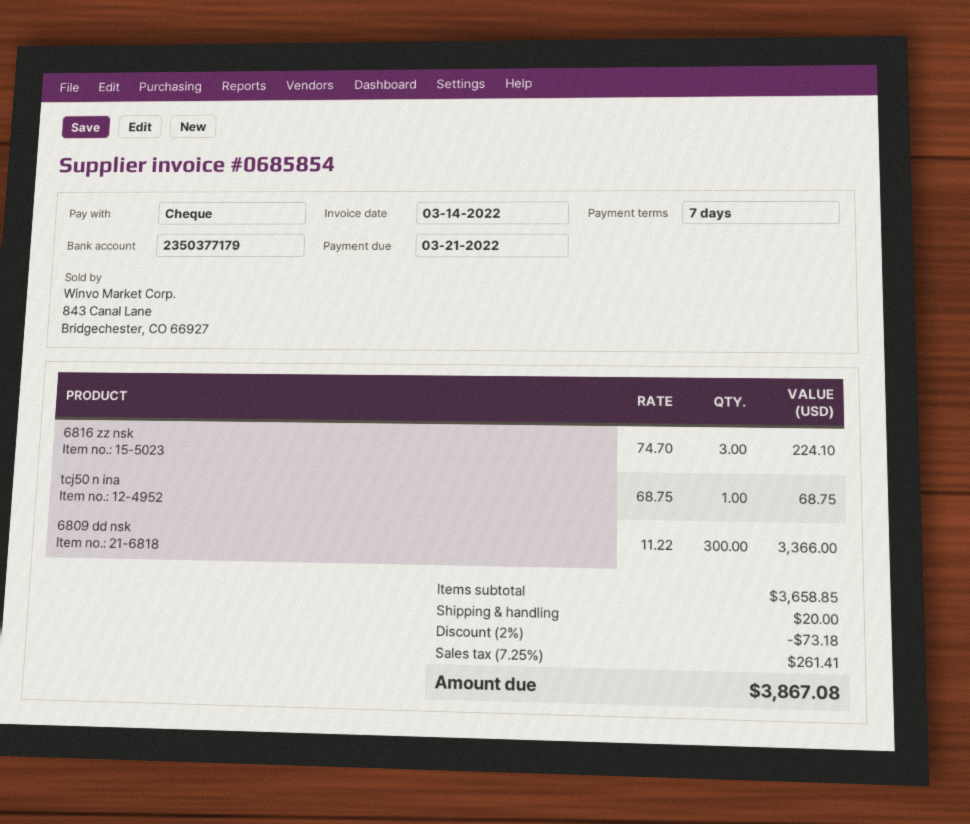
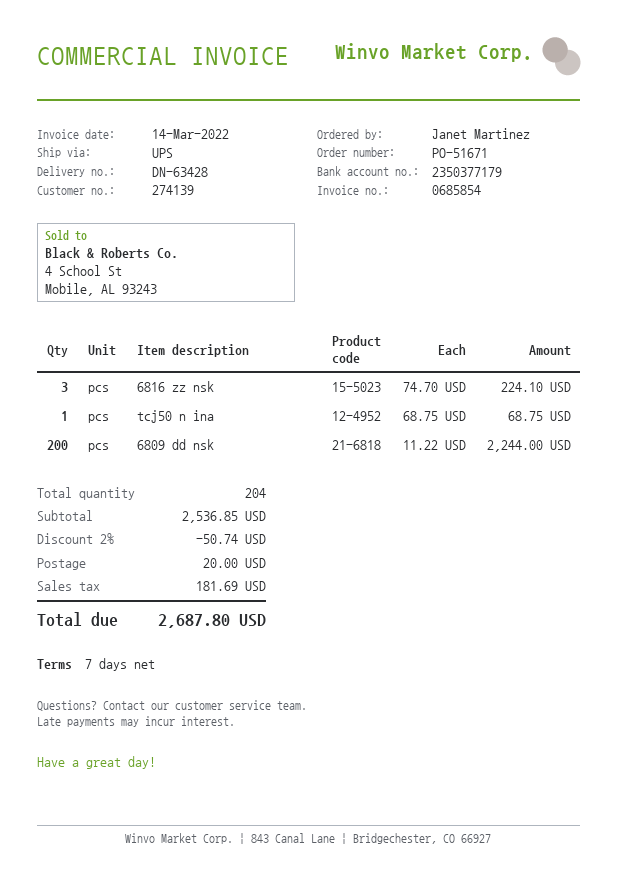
6809 dd nsk: 300 x 11.22 = 3366.00 -> 200 x 11.22 = 2244.00
subtotal: 3658.85 -> 2536.85
discount: 2% = 73.18 -> 2% = 50.74
tax: 261.41 -> 181.69
total: 3867.08 -> 2687.80

